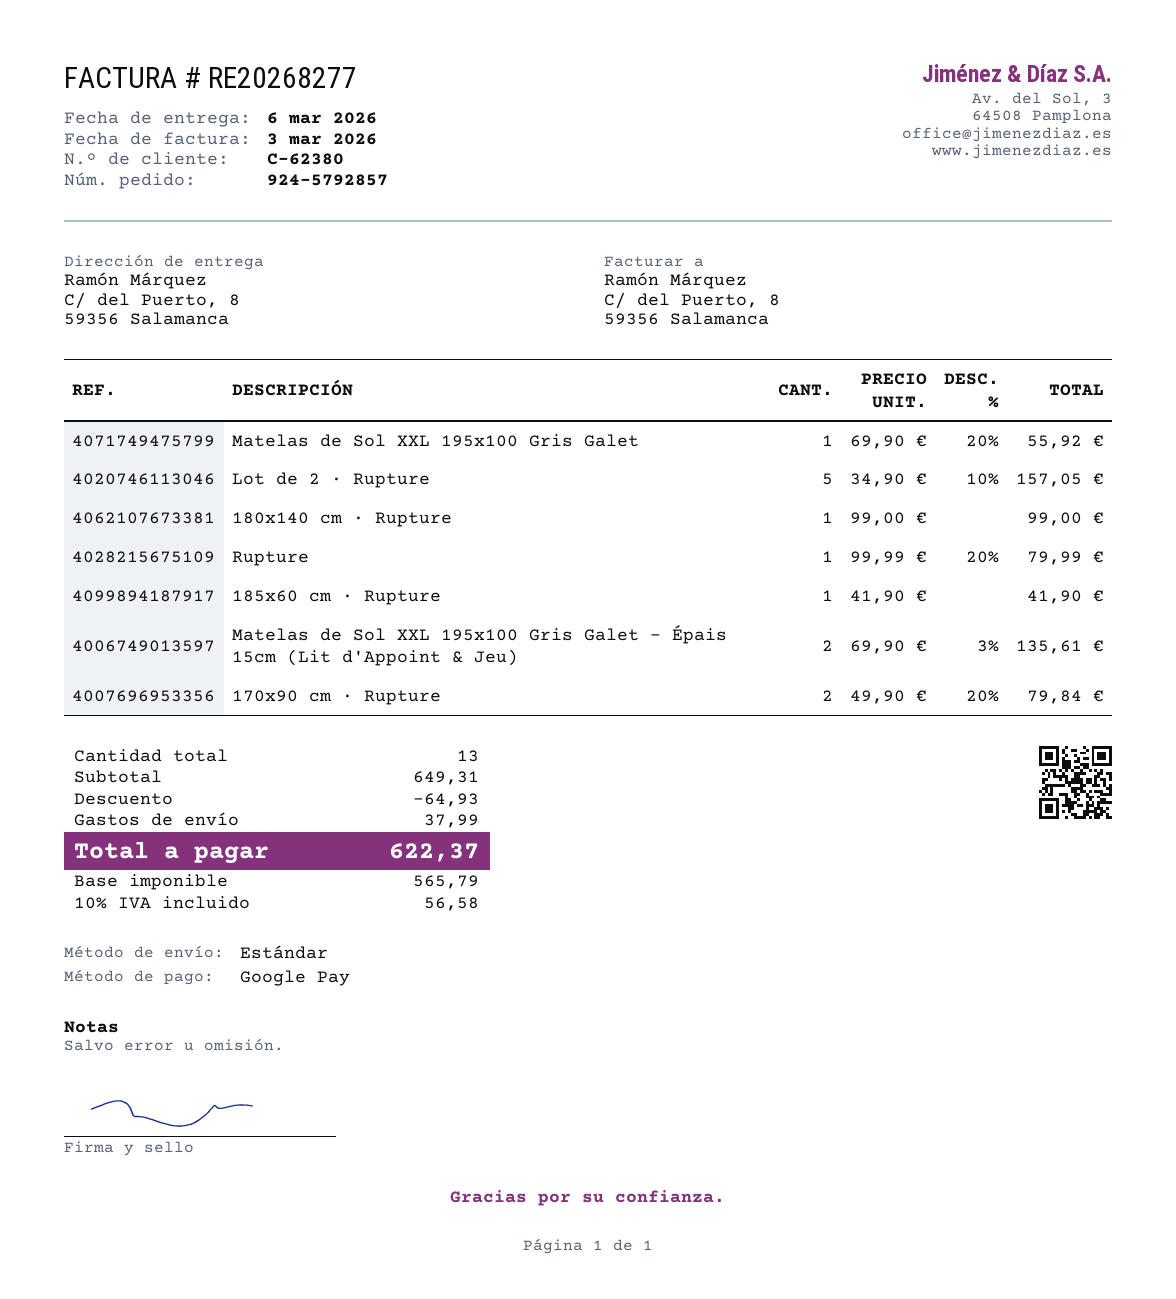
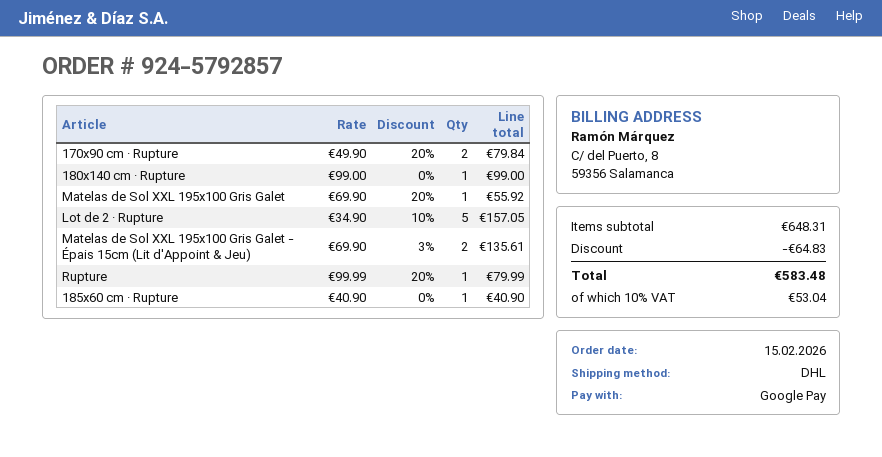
shipping method: standard -> DHL
185x60 cm · Rupture: 1 x 41.90 = 41.90 -> 1 x 40.90 = 40.90
subtotal: 649.31 -> 648.31
discount: 64.93 -> 64.83
shipping: 37.99 -> none
tax: 10% = 56.58 -> 10% = 53.04
total: 622.37 -> 583.48

